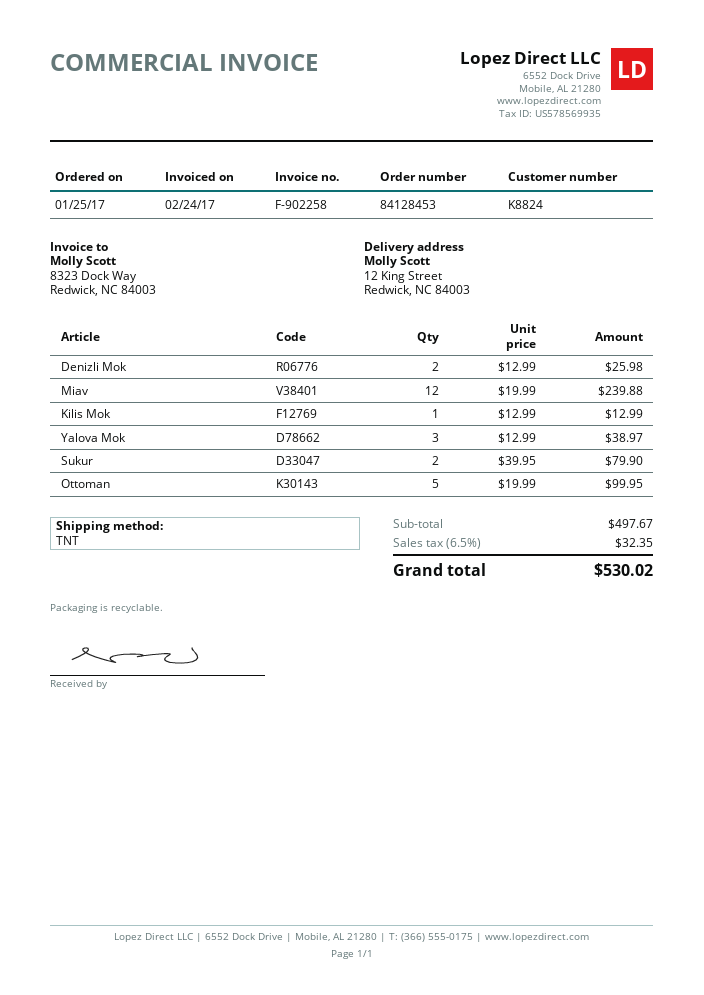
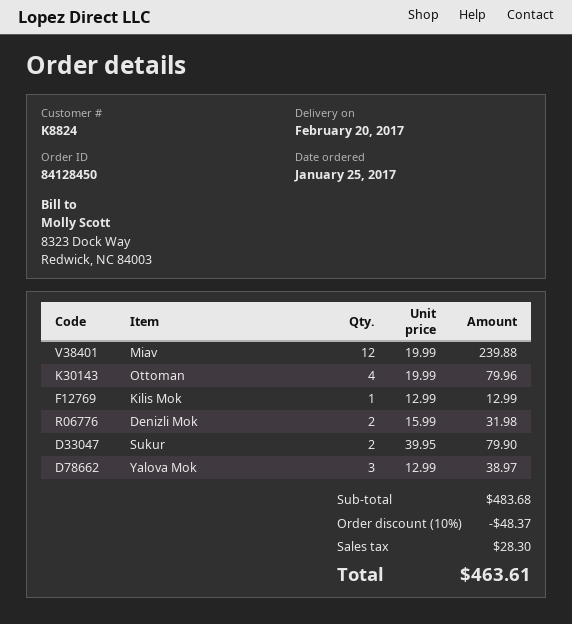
order number: 84128453 -> 84128450
Denizli Mok: 2 x 12.99 = 25.98 -> 2 x 15.99 = 31.98
Ottoman: 5 x 19.99 = 99.95 -> 4 x 19.99 = 79.96
subtotal: 497.67 -> 483.68
discount: none -> 10% = 48.37
tax: 32.35 -> 28.30
total: 530.02 -> 463.61

